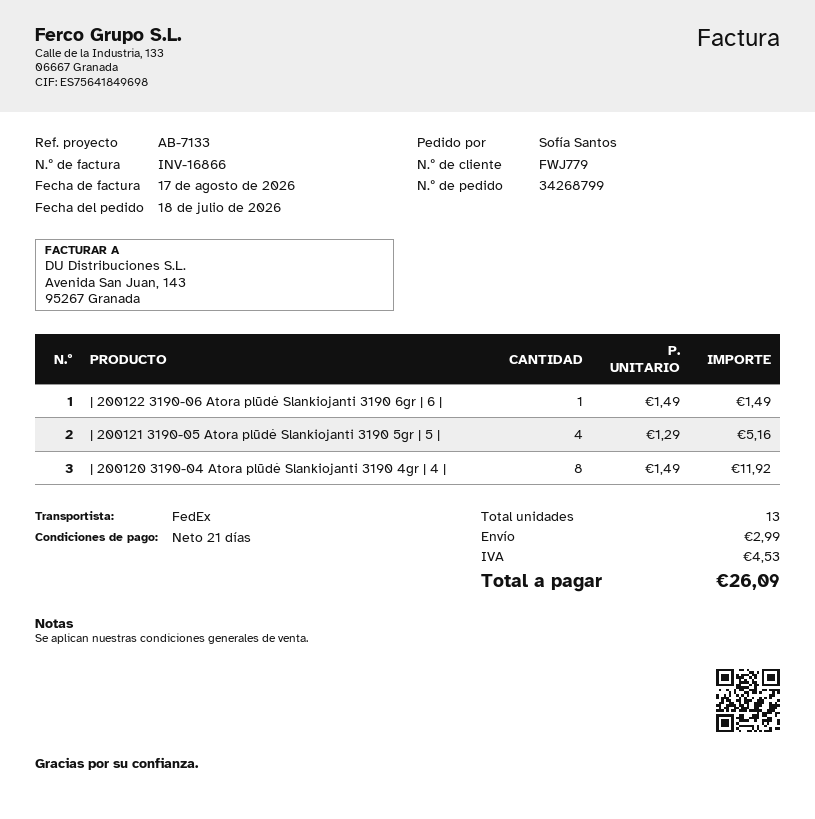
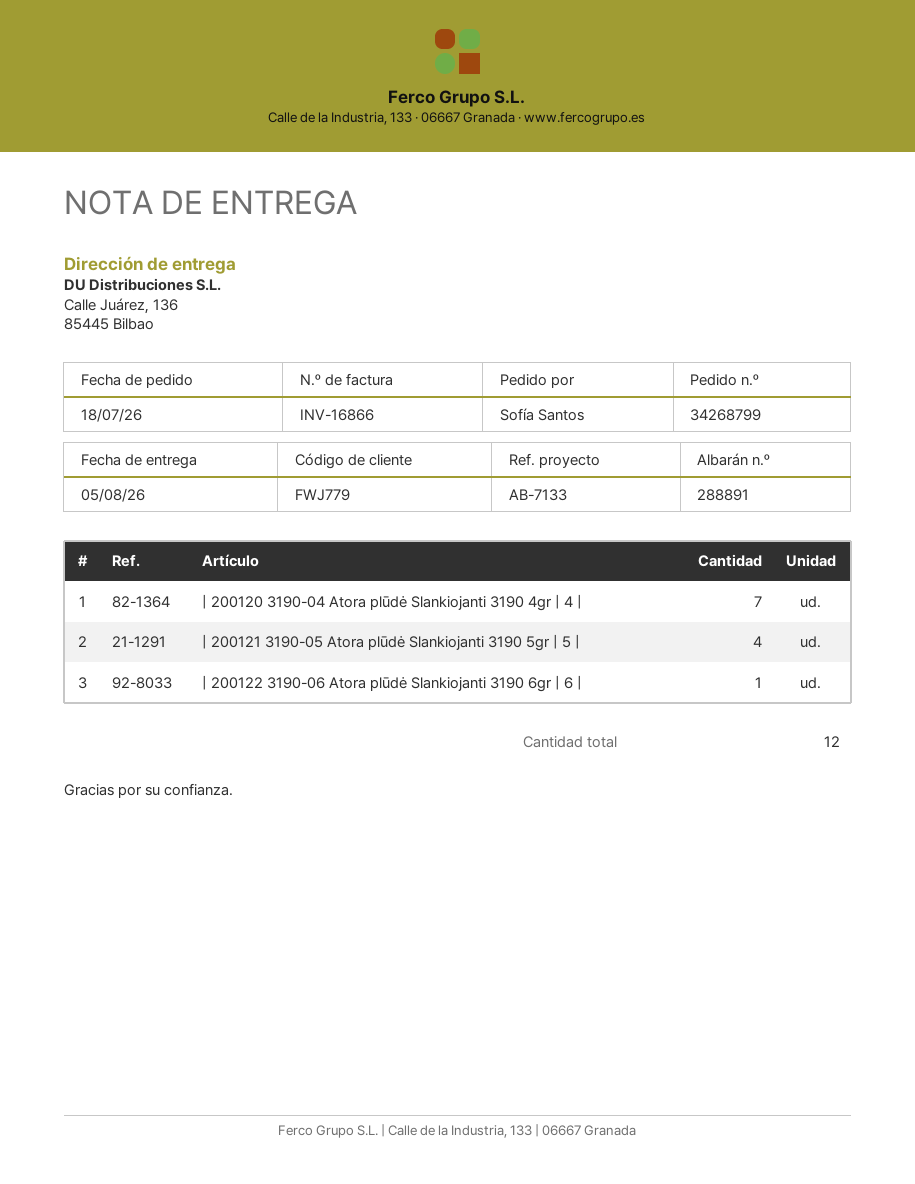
| 200120 3190-04 Atora plūdė Slankiojanti 3190 4gr | 4 |: 8 -> 7
total quantity: 13 -> 12

